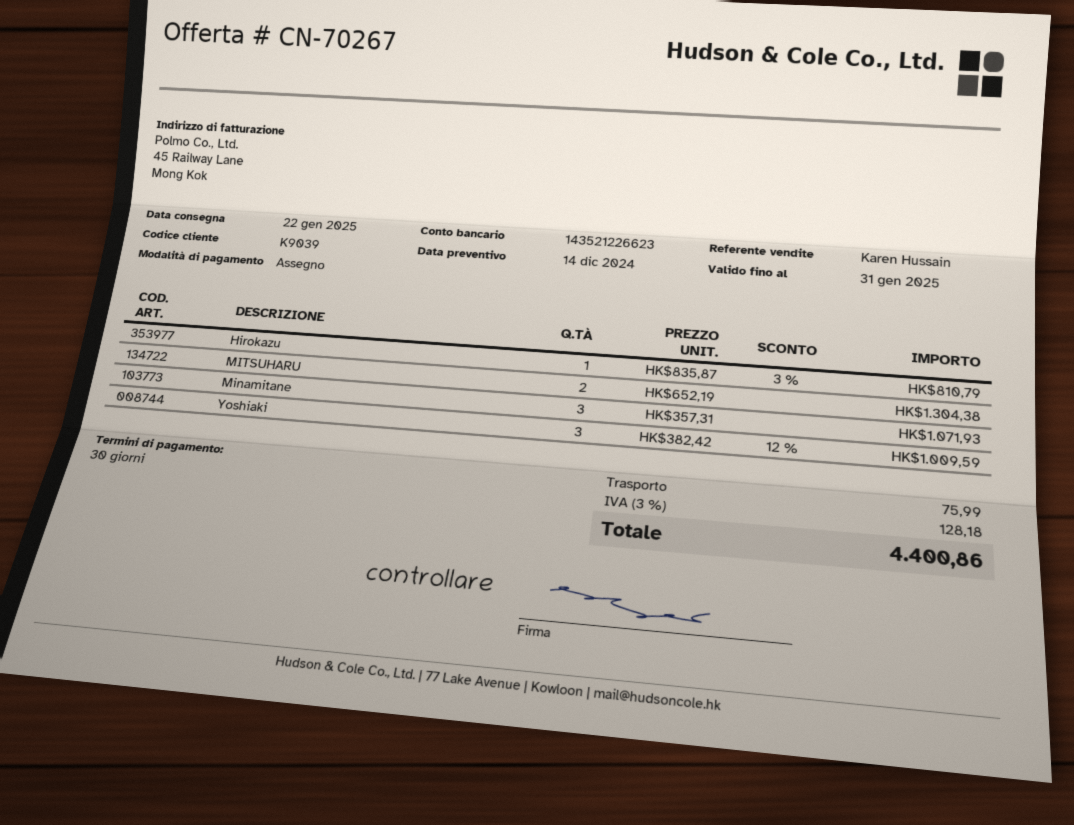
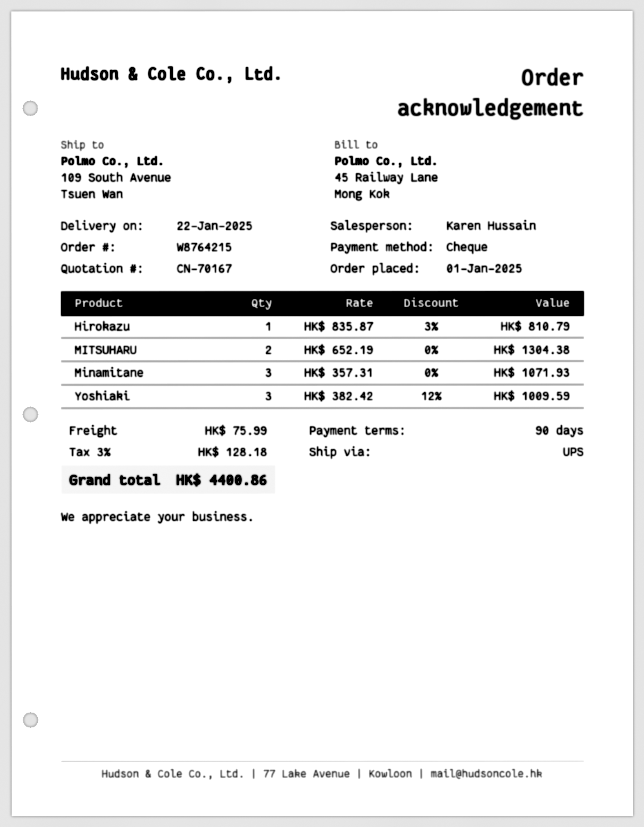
quote number: CN-70267 -> CN-70167
payment terms: 30 days -> 90 days

